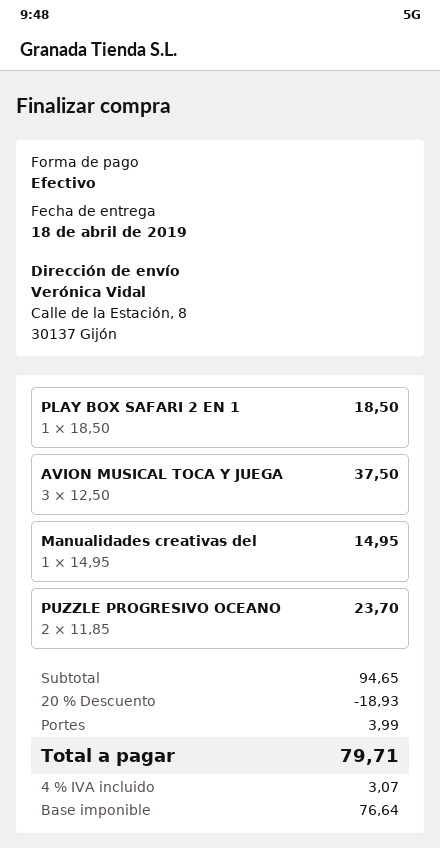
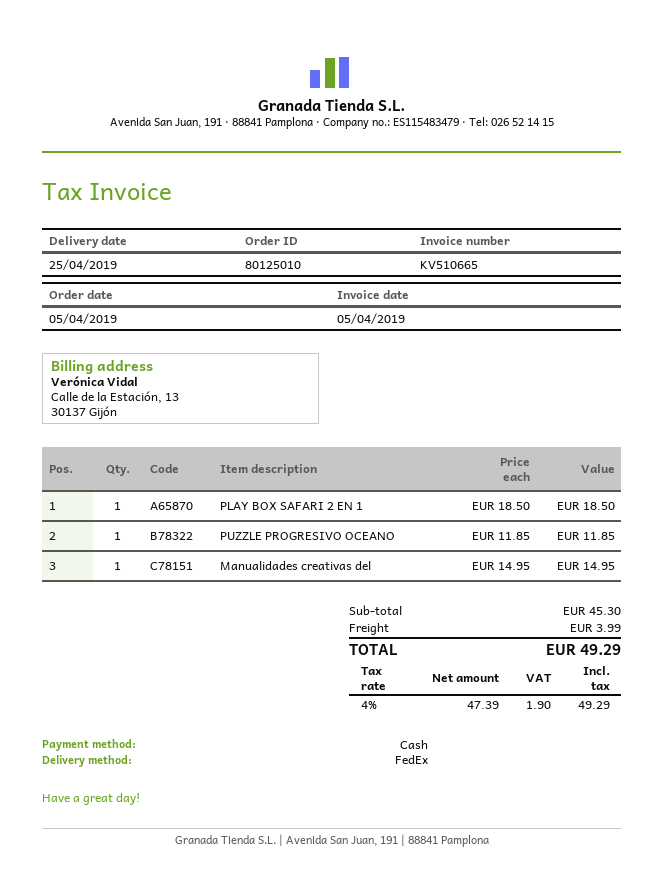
delivery date: 2019-04-18 -> 2019-04-25
AVION MUSICAL TOCA Y JUEGA: 3 x 12.50 = 37.50 -> none
PUZZLE PROGRESIVO OCEANO: 2 x 11.85 = 23.70 -> 1 x 11.85 = 11.85
subtotal: 94.65 -> 45.30
discount: 20% = 18.93 -> none
net: 76.64 -> 47.39
tax: 4% = 3.07 -> 4% = 1.90
total: 79.71 -> 49.29

